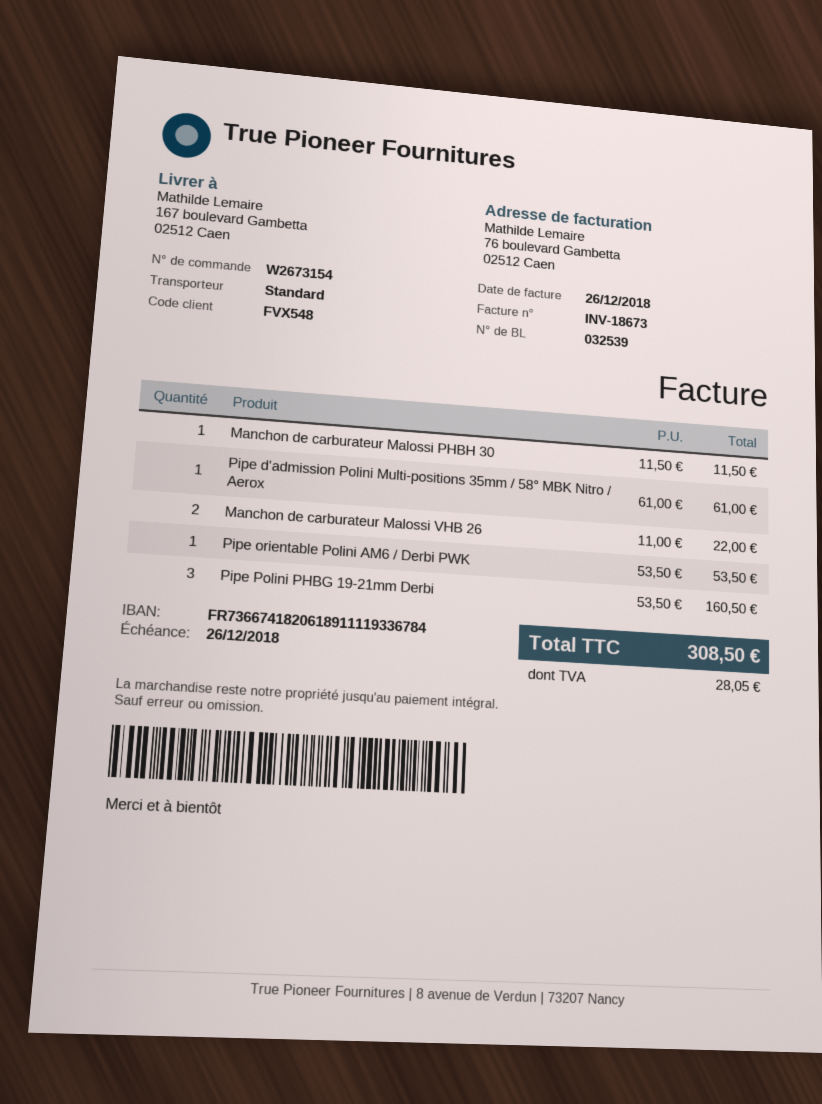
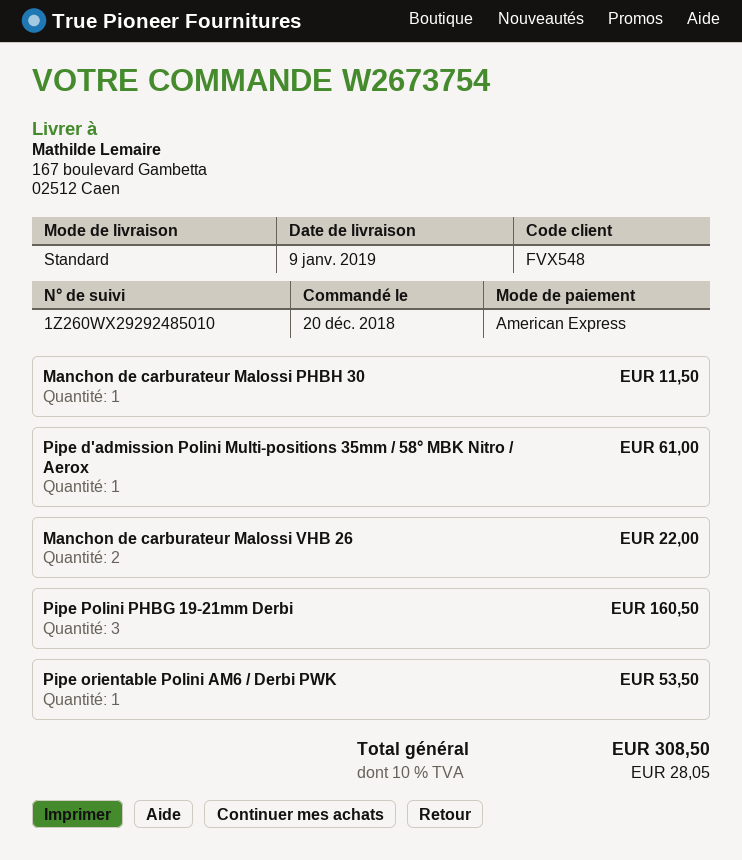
order number: W2673154 -> W2673754

